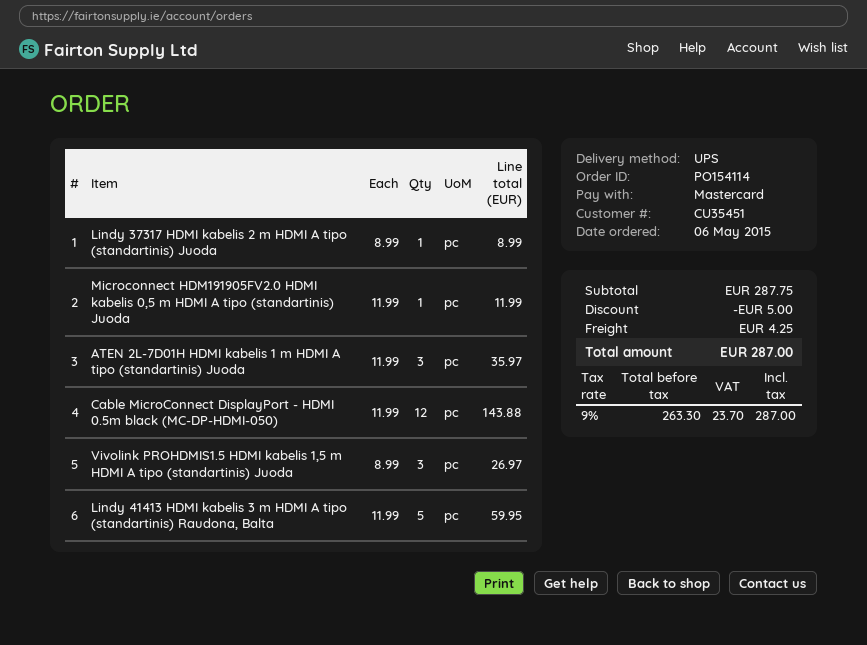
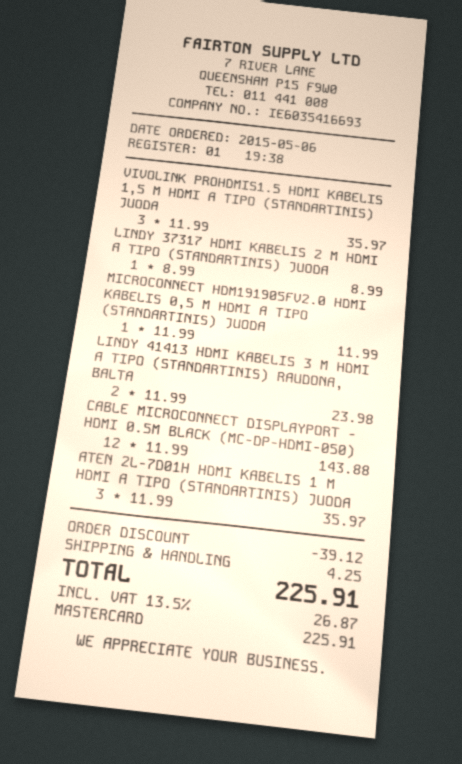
Vivolink PROHDMIS1.5 HDMI kabelis 1,5 m HDMI A tipo (standartinis) Juoda: 3 x 8.99 = 26.97 -> 3 x 11.99 = 35.97
Lindy 41413 HDMI kabelis 3 m HDMI A tipo (standartinis) Raudona, Balta: 5 x 11.99 = 59.95 -> 2 x 11.99 = 23.98
discount: 5.00 -> 39.12
tax: 9% = 23.70 -> 13.5% = 26.87
total: 287.00 -> 225.91

